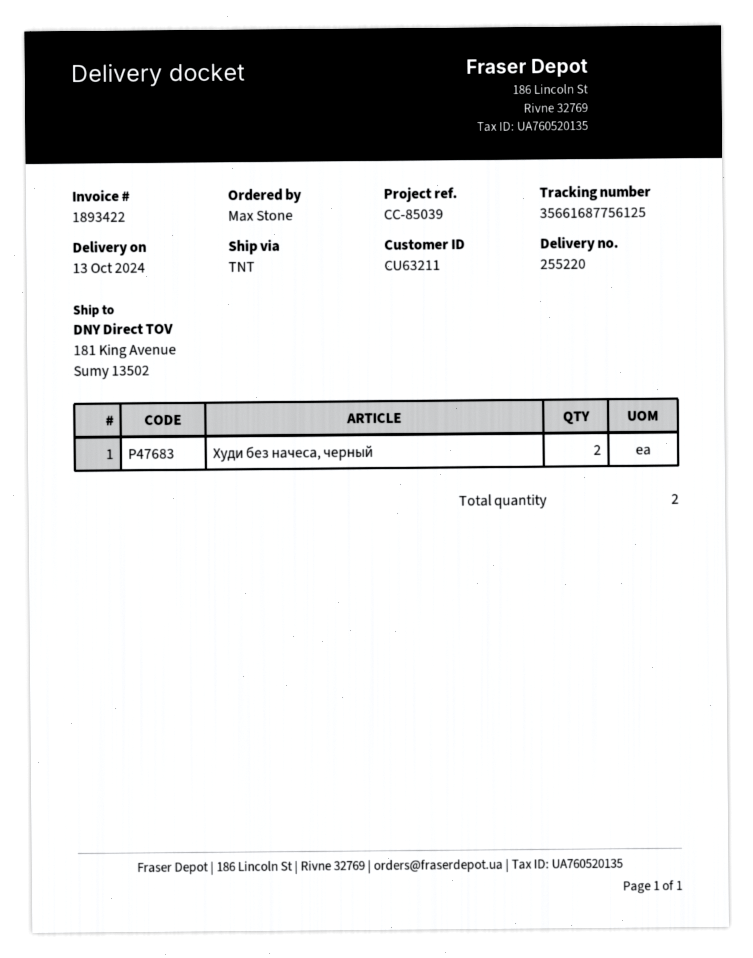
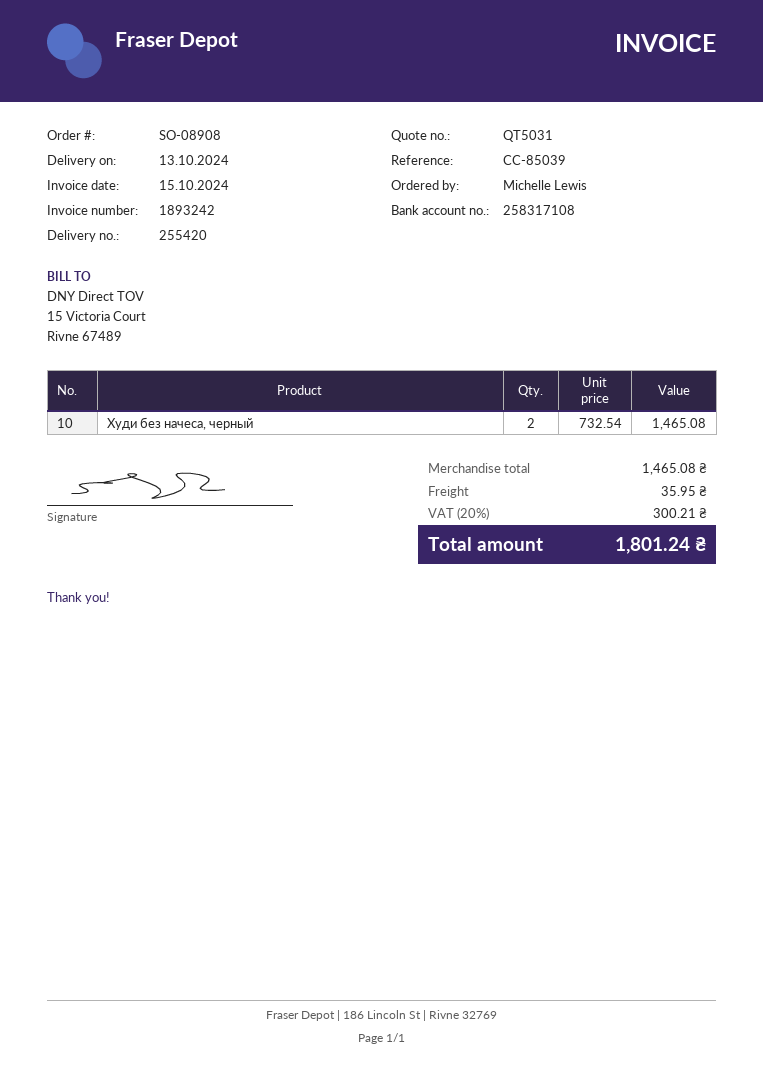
delivery note number: 255220 -> 255420
invoice number: 1893422 -> 1893242
ordered by: Max Stone -> Michelle Lewis

